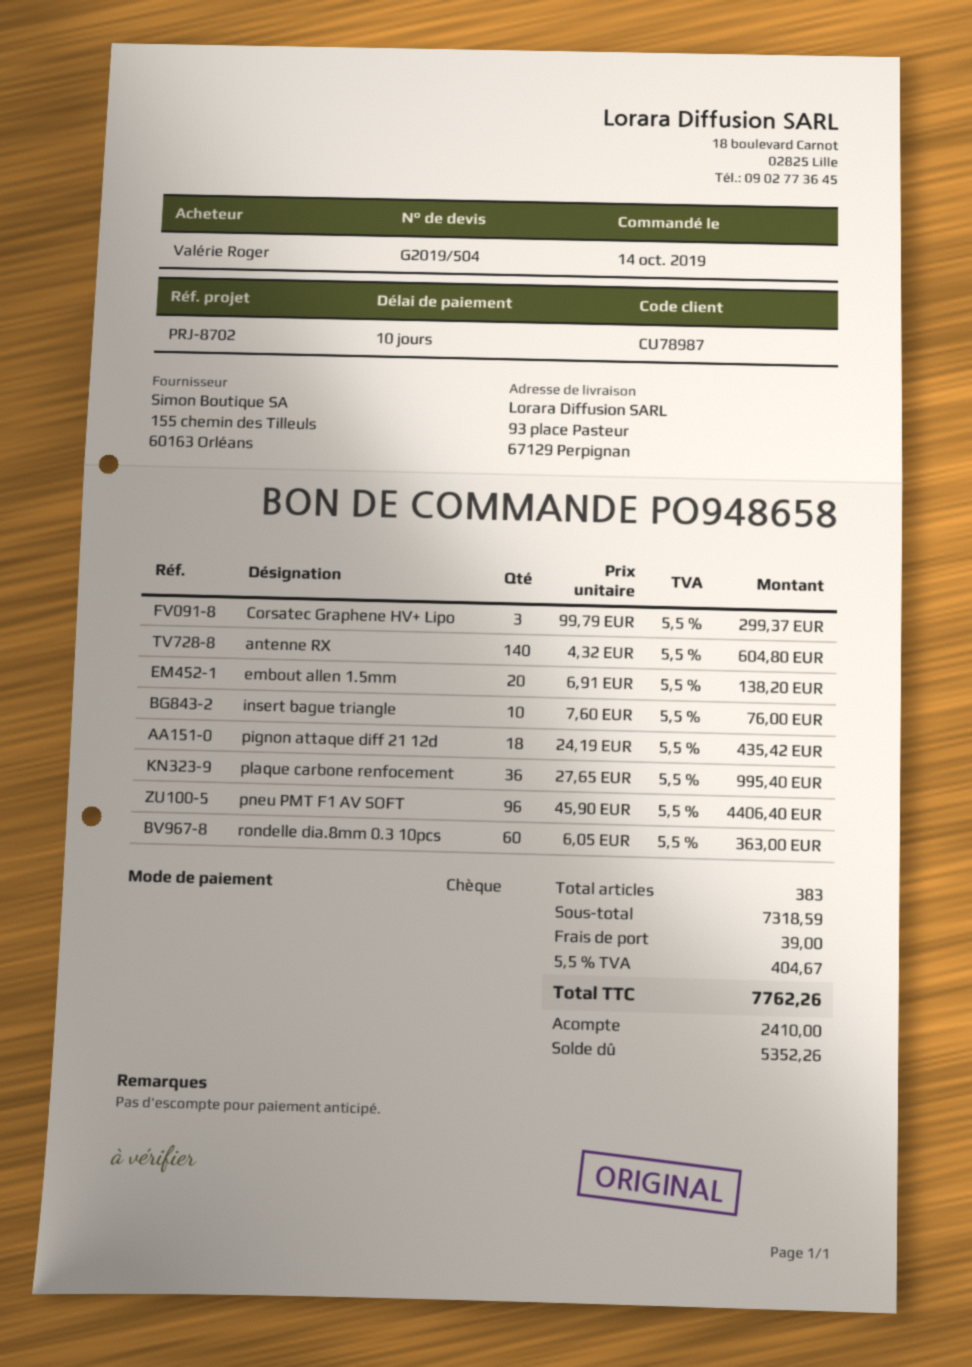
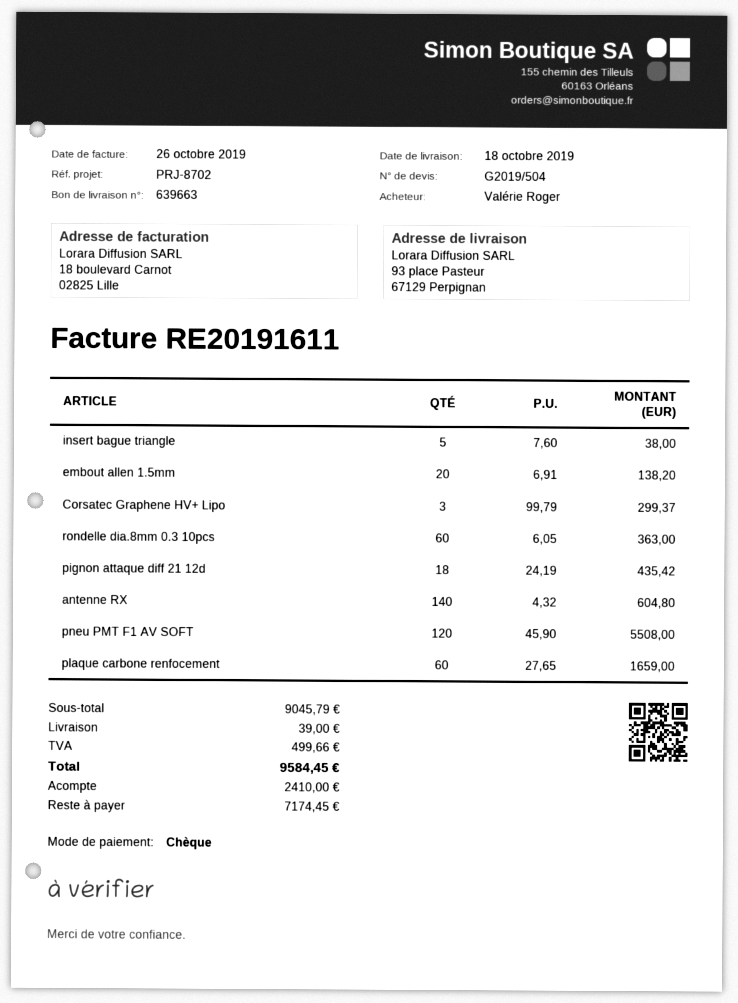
insert bague triangle: 10 x 7.60 = 76.00 -> 5 x 7.60 = 38.00
plaque carbone renfocement: 36 x 27.65 = 995.40 -> 60 x 27.65 = 1659.00
pneu PMT F1 AV SOFT: 96 x 45.90 = 4406.40 -> 120 x 45.90 = 5508.00
subtotal: 7318.59 -> 9045.79
tax: 404.67 -> 499.66
total: 7762.26 -> 9584.45
balance: 5352.26 -> 7174.45

